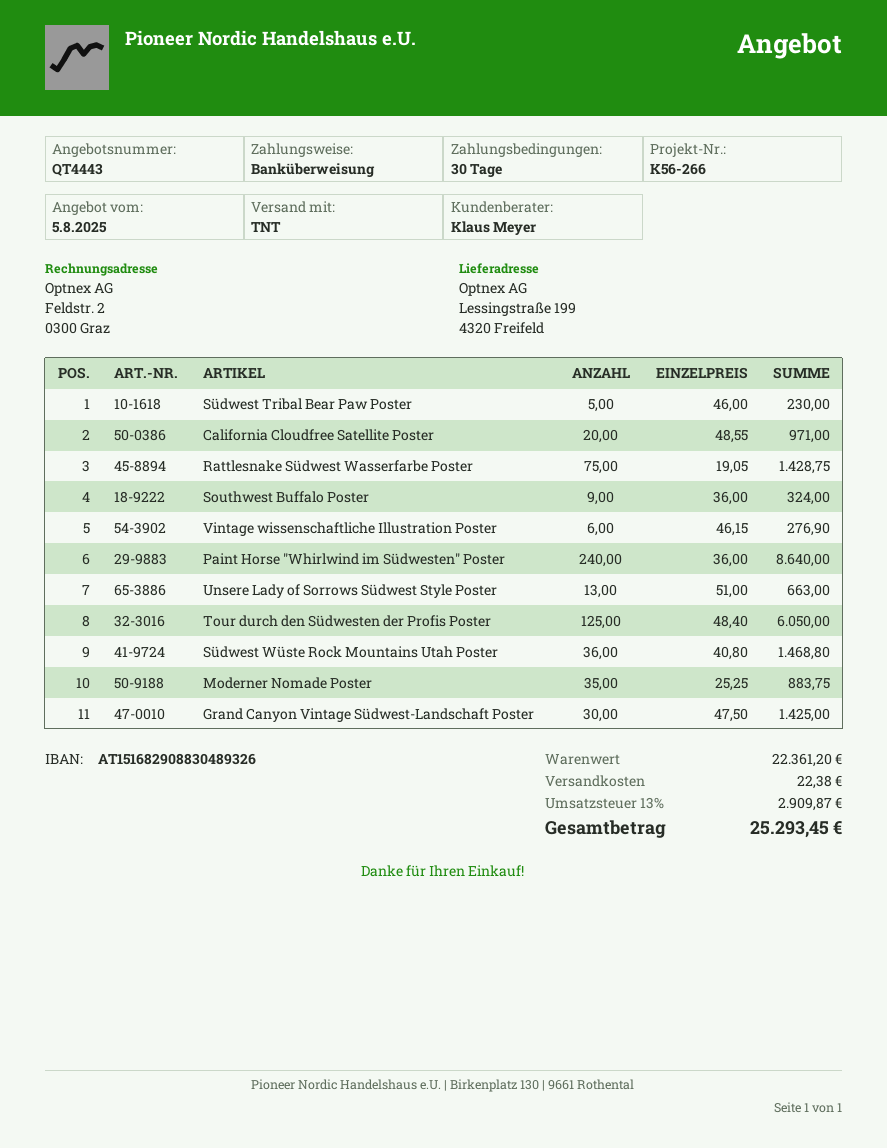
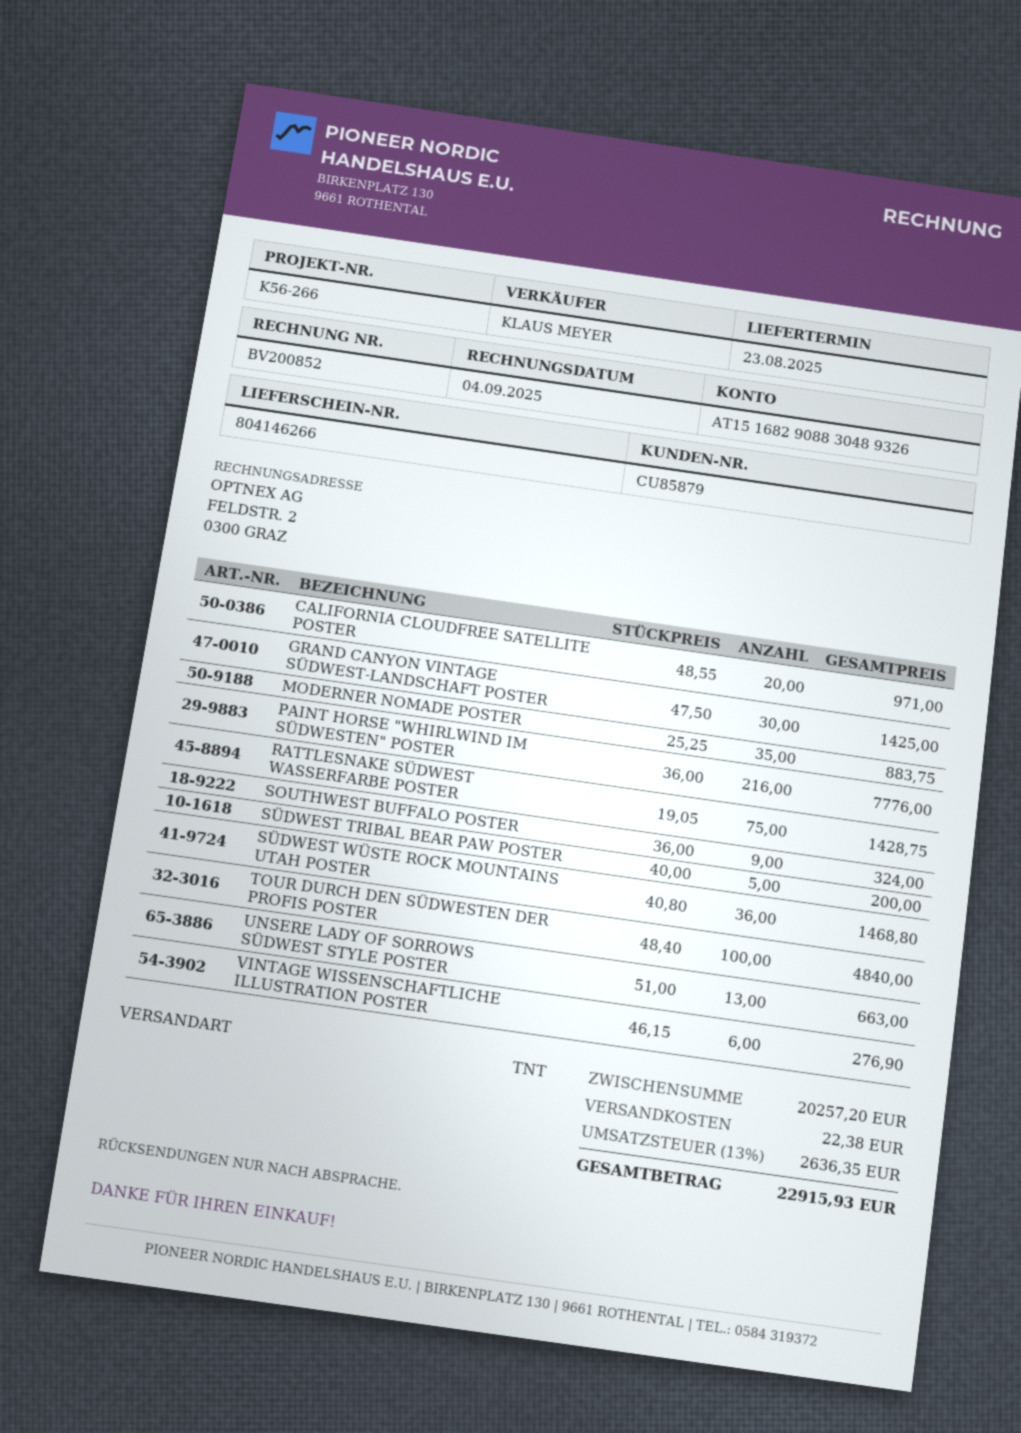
Südwest Tribal Bear Paw Poster: 5 x 46.00 = 230.00 -> 5 x 40.00 = 200.00
Paint Horse "Whirlwind im Südwesten" Poster: 240 x 36.00 = 8640.00 -> 216 x 36.00 = 7776.00
Tour durch den Südwesten der Profis Poster: 125 x 48.40 = 6050.00 -> 100 x 48.40 = 4840.00
subtotal: 22361.20 -> 20257.20
tax: 13% = 2909.87 -> 13% = 2636.35
total: 25293.45 -> 22915.93

